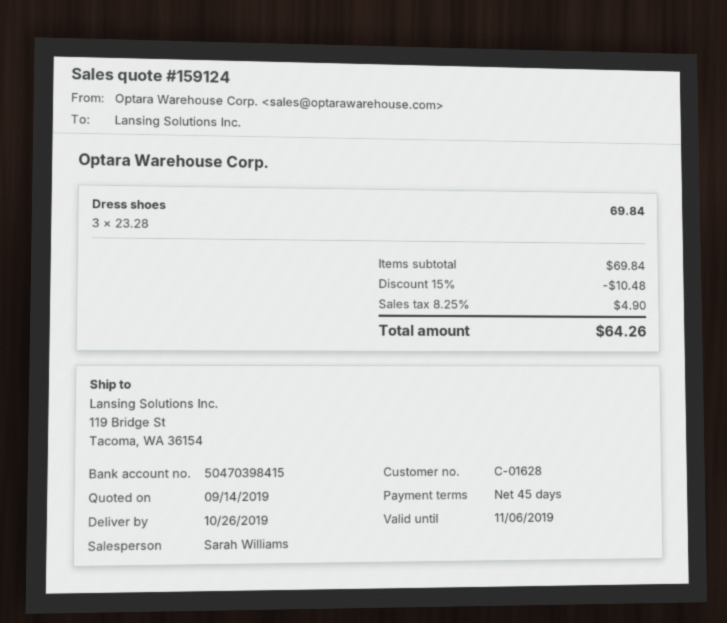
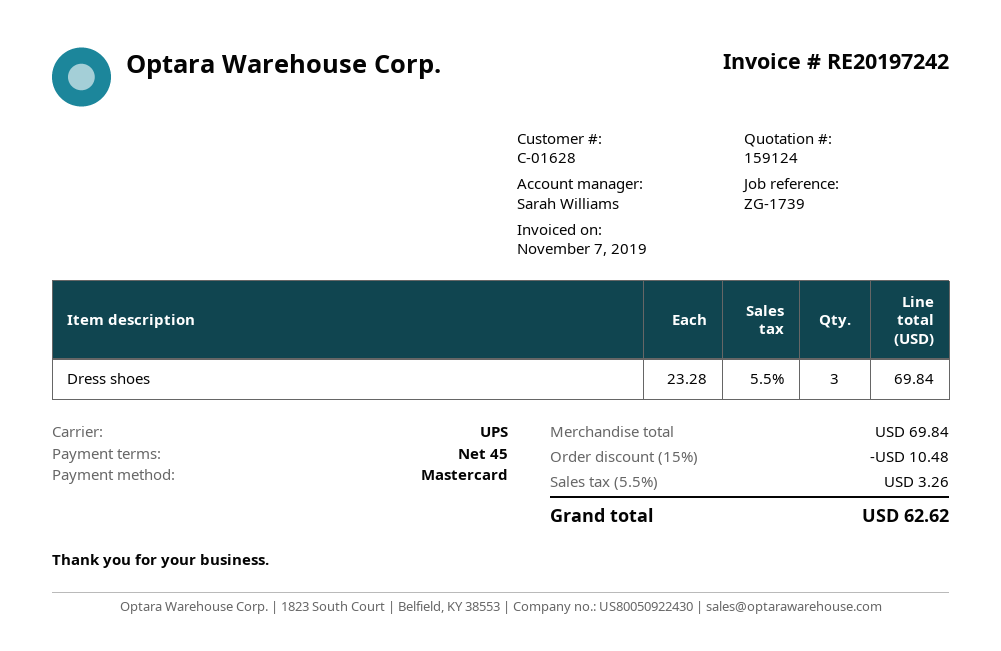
tax: 8.25% = 4.90 -> 5.5% = 3.26
total: 64.26 -> 62.62

